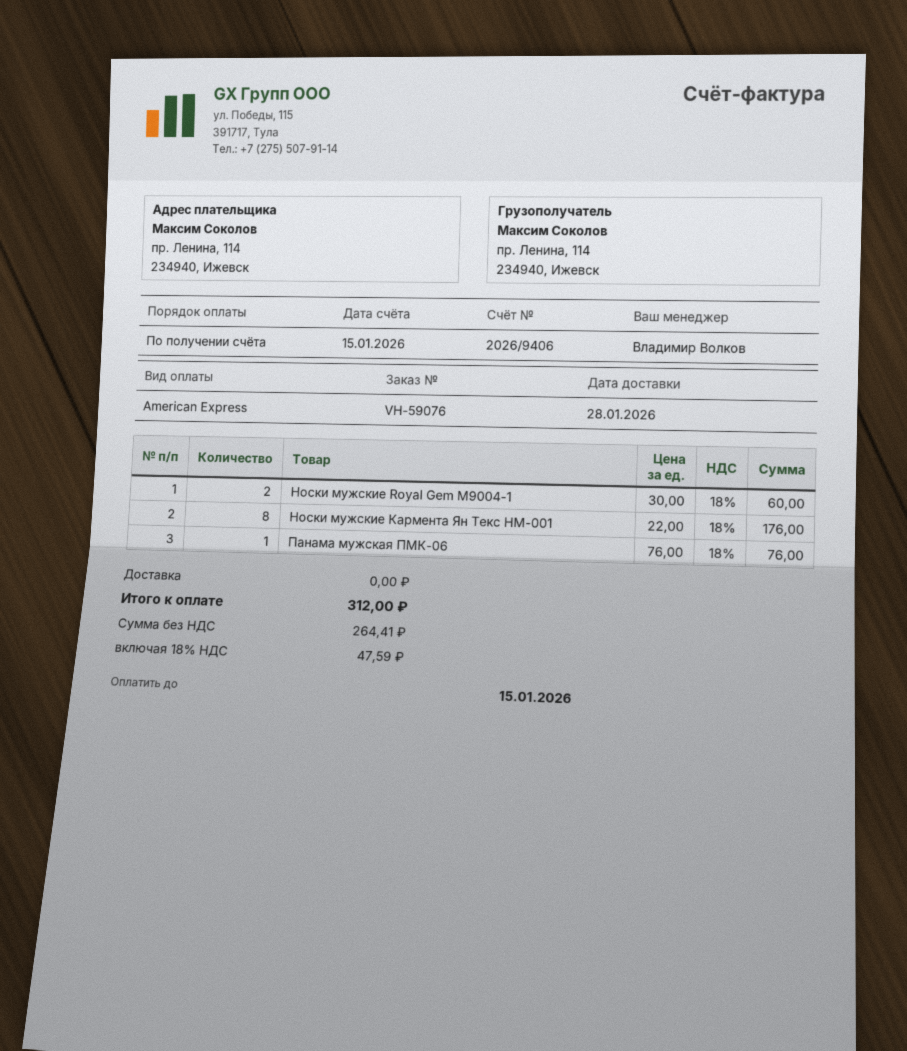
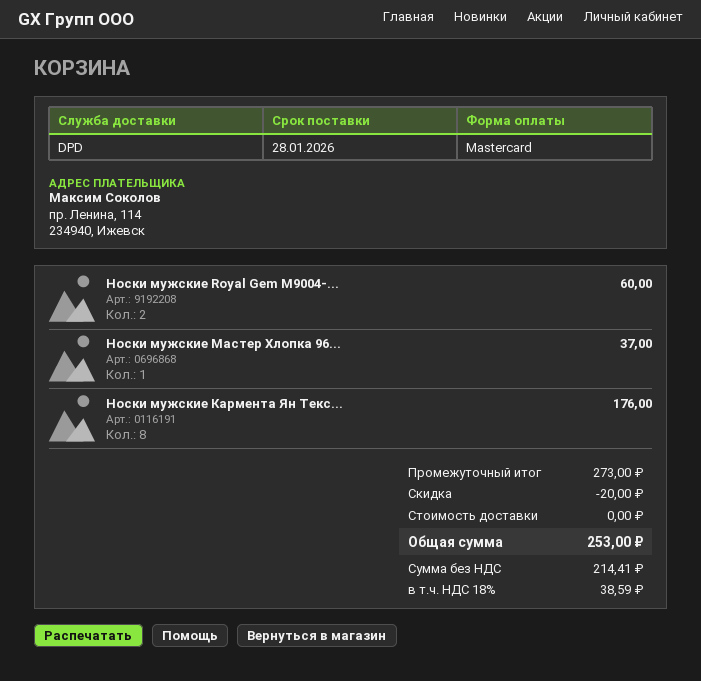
payment method: American Express -> Mastercard
Панама мужская ПМК-06: 1 for 76.00 -> none
Носки мужские Мастер Хлопка 96...: none -> 1 for 37.00
discount: none -> 20.00
net: 264.41 -> 214.41
tax: 18% = 47.59 -> 18% = 38.59
total: 312.00 -> 253.00

